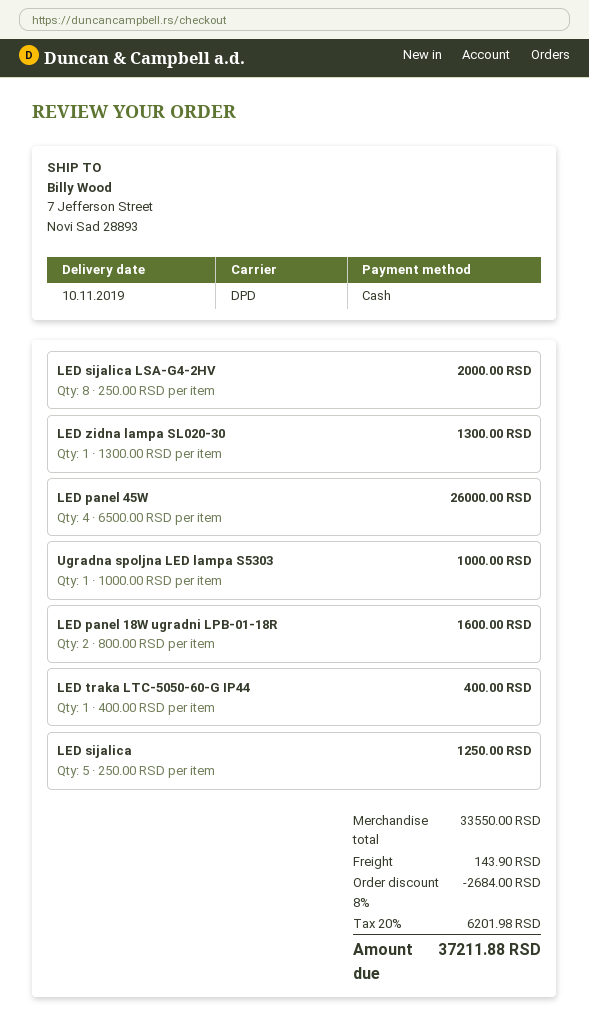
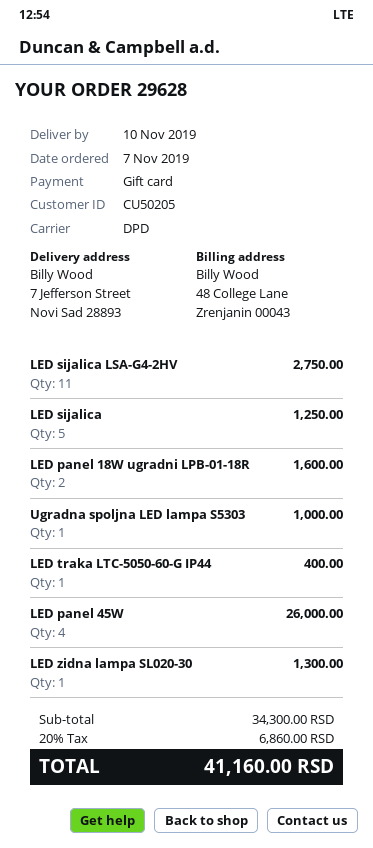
payment method: cash -> gift card
LED sijalica LSA-G4-2HV: 8 for 2000.00 -> 11 for 2750.00
subtotal: 33550.00 -> 34300.00
discount: 8% = 2684.00 -> none
shipping: 143.90 -> none
tax: 20% = 6201.98 -> 20% = 6860.00
total: 37211.88 -> 41160.00

